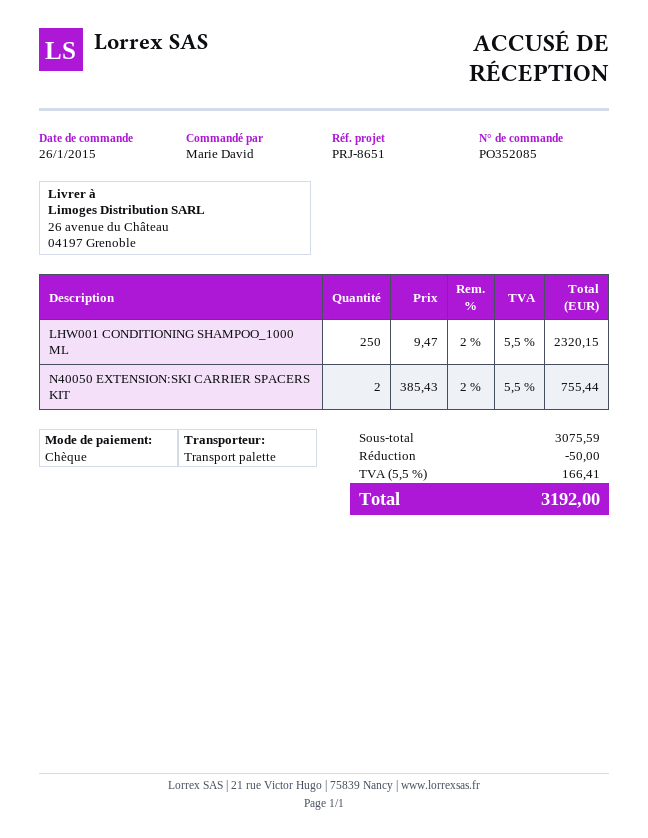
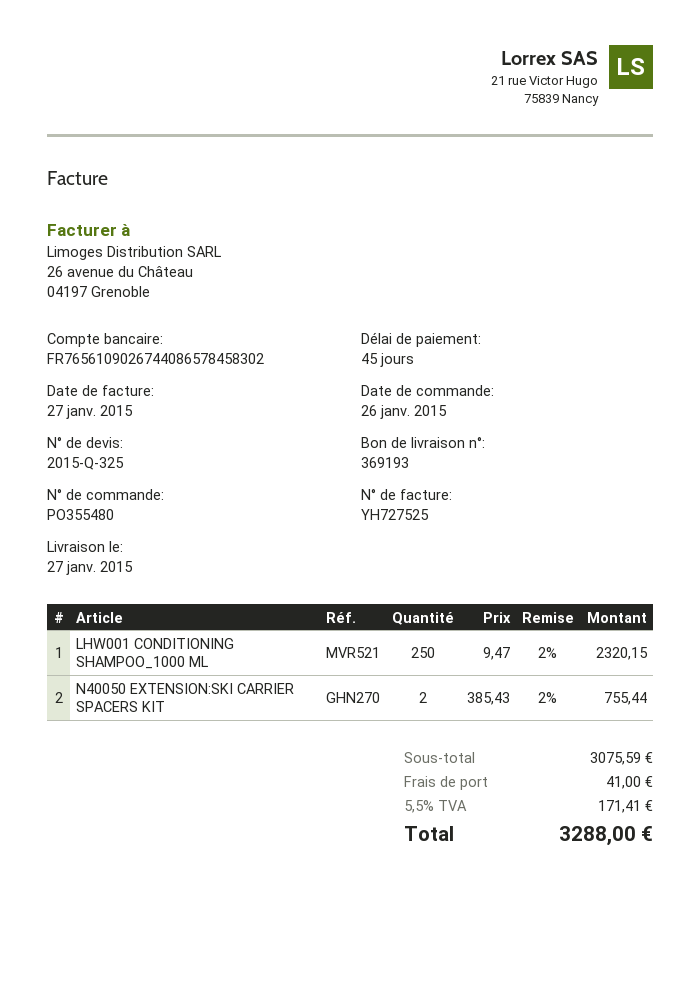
order number: PO352085 -> PO355480
discount: 50.00 -> none
shipping: none -> 41.00
tax: 5.5% = 166.41 -> 5.5% = 171.41
total: 3192.00 -> 3288.00

